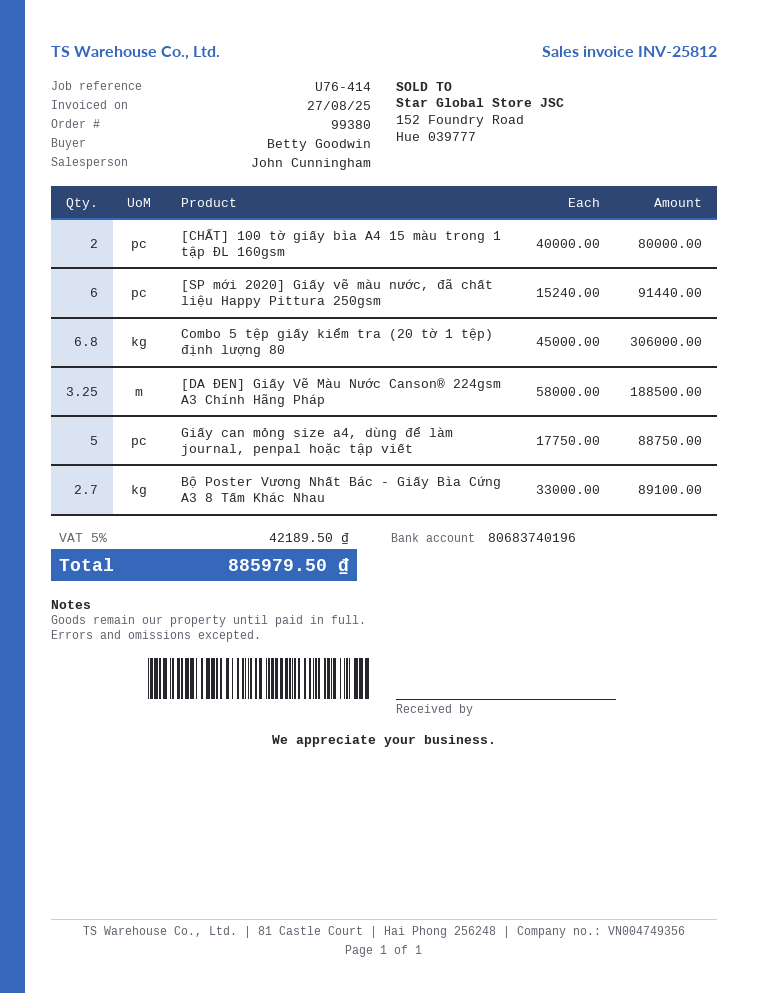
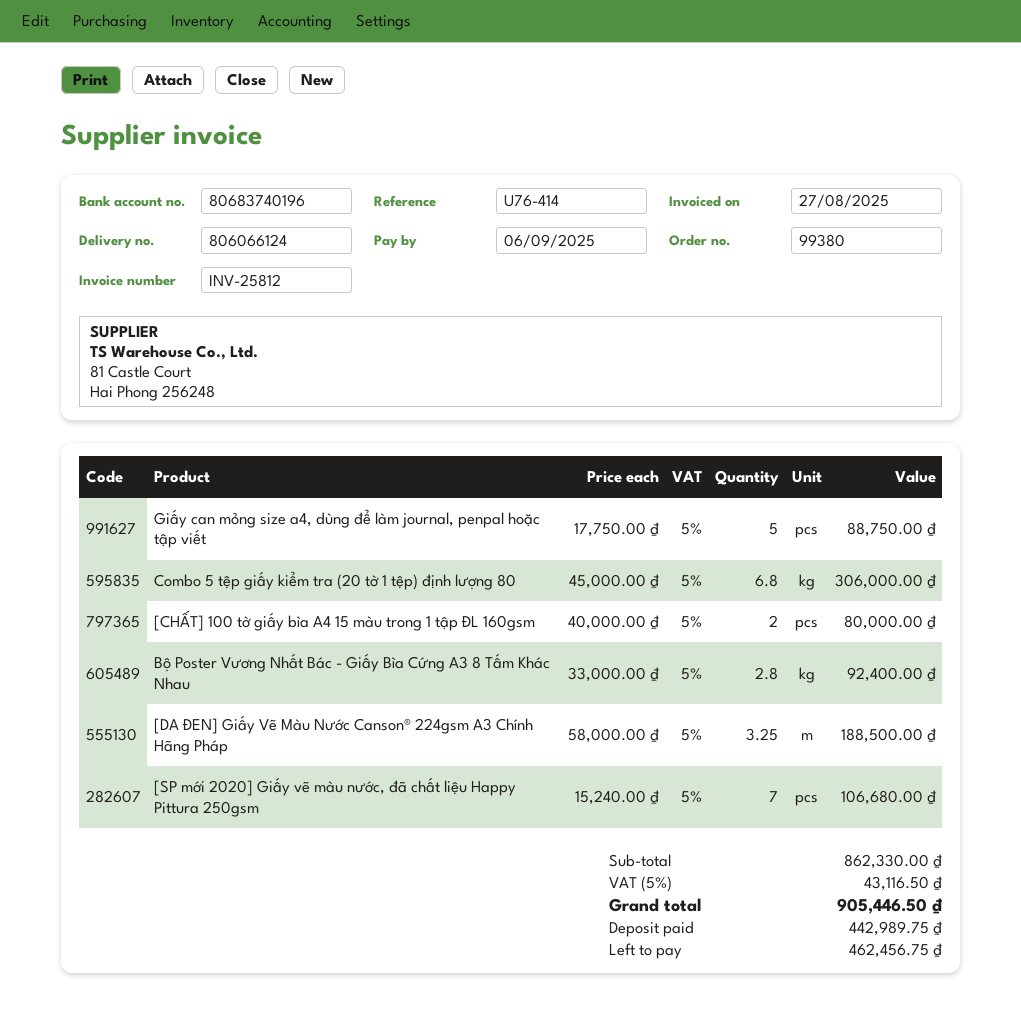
[SP mới 2020] Giấy vẽ màu nước, đã chất liệu Happy Pittura 250gsm: 6 x 15240.00 = 91440.00 -> 7 x 15240.00 = 106680.00
Bộ Poster Vương Nhất Bác - Giấy Bìa Cứng A3 8 Tấm Khác Nhau: 2.7 x 33000.00 = 89100.00 -> 2.8 x 33000.00 = 92400.00
tax: 5% = 42189.50 -> 5% = 43116.50
total: 885979.50 -> 905446.50

